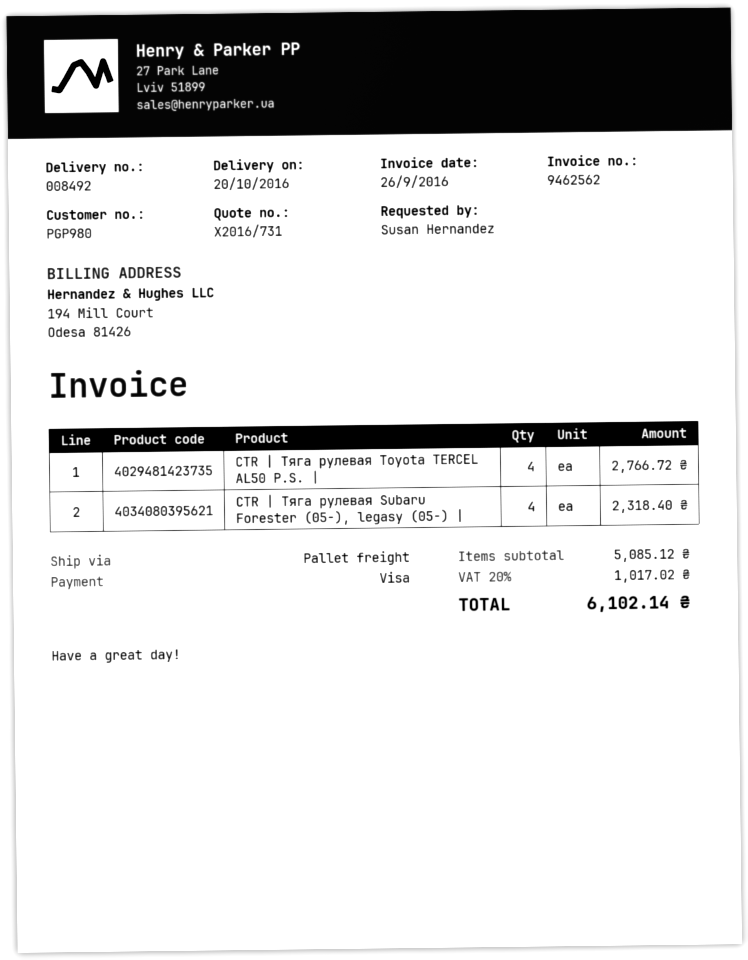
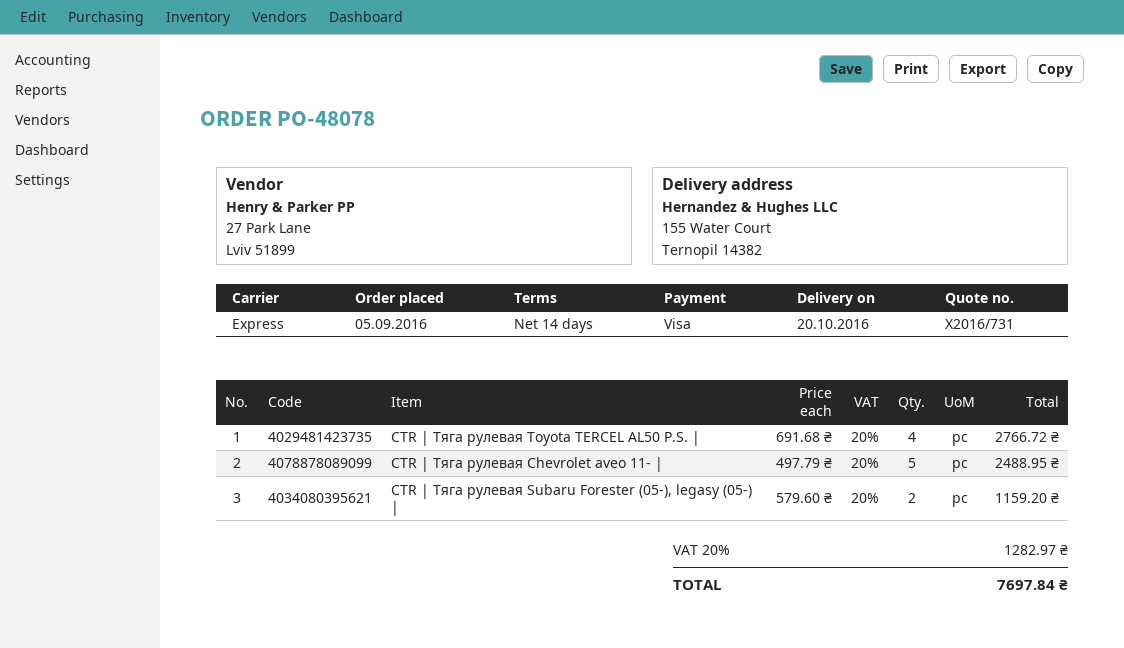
shipping method: pallet freight -> express
CTR | Тяга рулевая Subaru Forester (05-), legasy (05-) |: 4 for 2318.40 -> 2 for 1159.20
CTR | Тяга рулевая Chevrolet aveo 11- |: none -> 5 for 2488.95
tax: 20% = 1017.02 -> 20% = 1282.97
total: 6102.14 -> 7697.84

